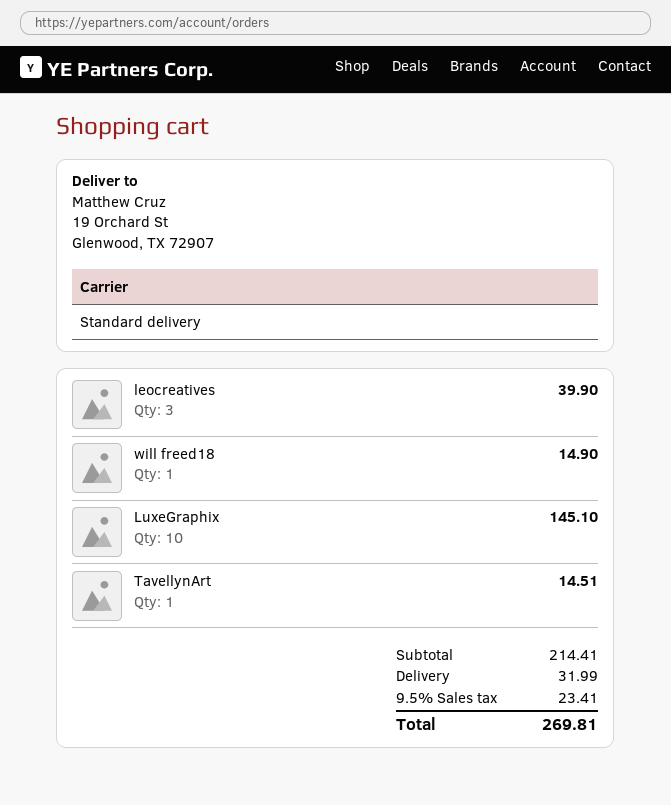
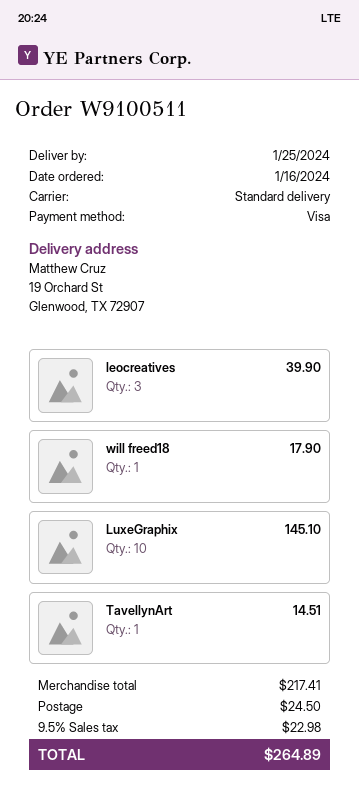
will freed18: 1 for 14.90 -> 1 for 17.90
subtotal: 214.41 -> 217.41
shipping: 31.99 -> 24.50
tax: 9.5% = 23.41 -> 9.5% = 22.98
total: 269.81 -> 264.89

